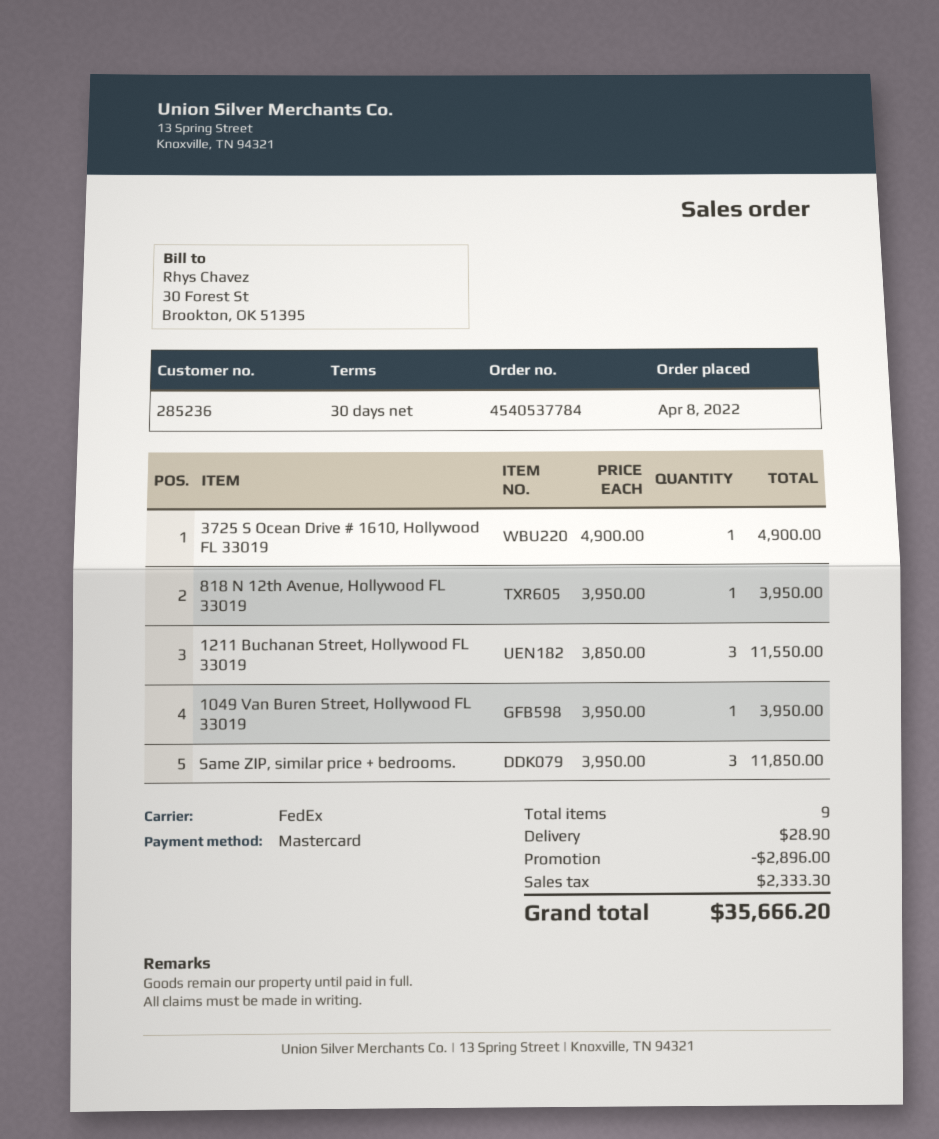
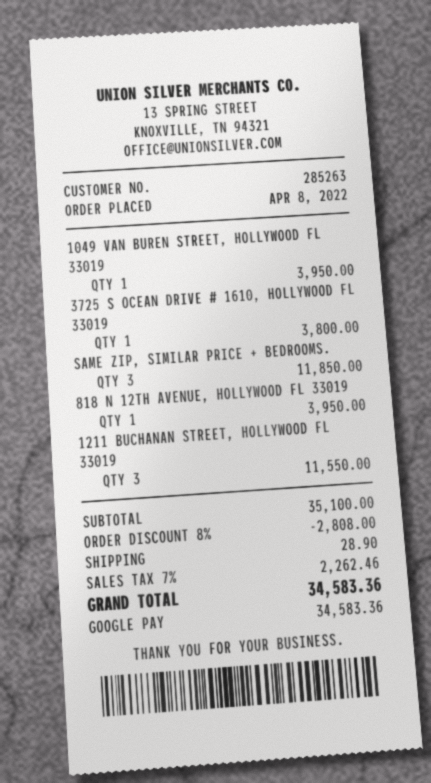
customer number: 285236 -> 285263
payment method: Mastercard -> Google Pay
3725 S Ocean Drive # 1610, Hollywood FL 33019: 1 for 4900.00 -> 1 for 3800.00
discount: 2896.00 -> 2808.00
tax: 2333.30 -> 2262.46
total: 35666.20 -> 34583.36

